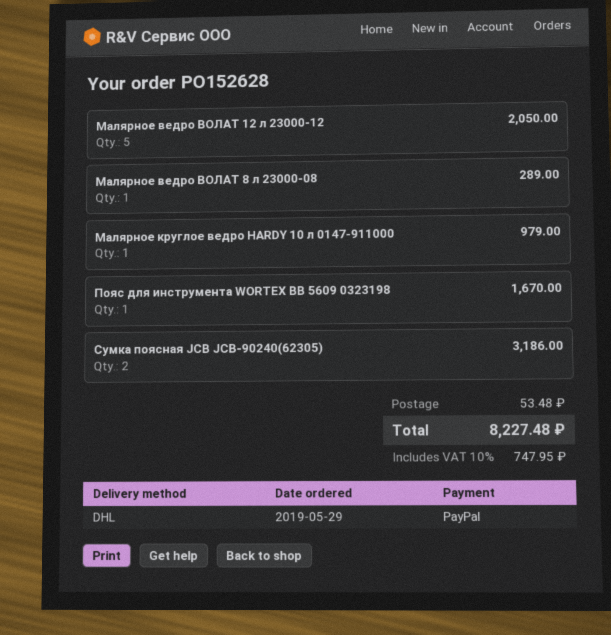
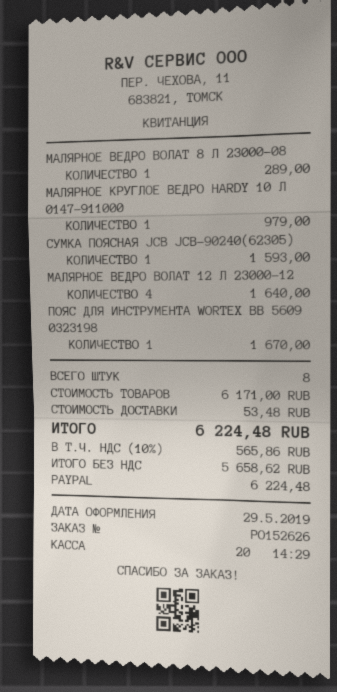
order number: PO152628 -> PO152626
Малярное ведро ВОЛАТ 12 л 23000-12: 5 for 2050.00 -> 4 for 1640.00
Сумка поясная JCB JCB-90240(62305): 2 for 3186.00 -> 1 for 1593.00
tax: 10% = 747.95 -> 10% = 565.86
total: 8227.48 -> 6224.48

